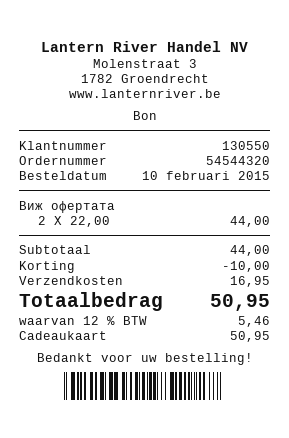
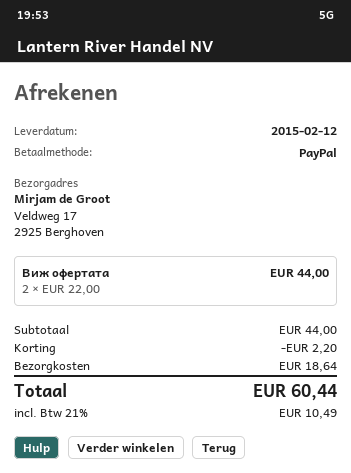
payment method: gift card -> PayPal
discount: 10.00 -> 2.20
shipping: 16.95 -> 18.64
tax: 12% = 5.46 -> 21% = 10.49
total: 50.95 -> 60.44

